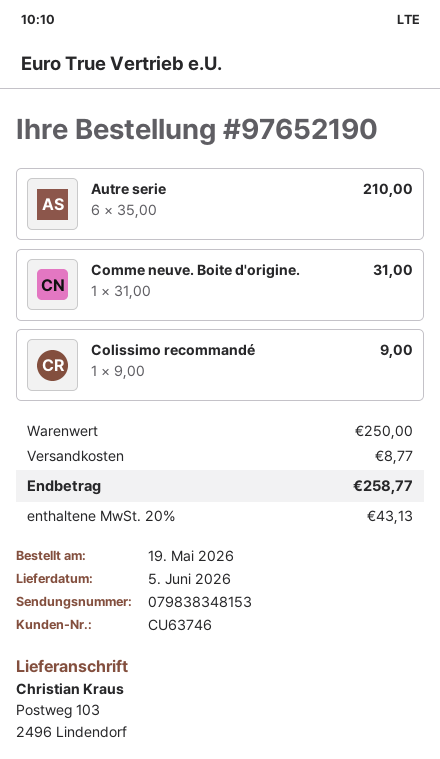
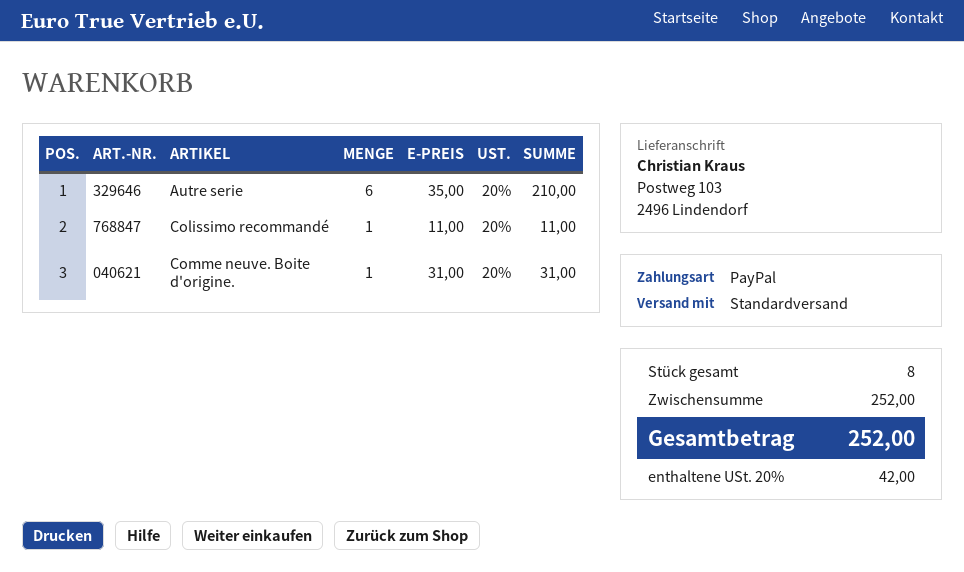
Colissimo recommandé: 1 x 9.00 = 9.00 -> 1 x 11.00 = 11.00
subtotal: 250.00 -> 252.00
shipping: 8.77 -> none
tax: 20% = 43.13 -> 20% = 42.00
total: 258.77 -> 252.00

